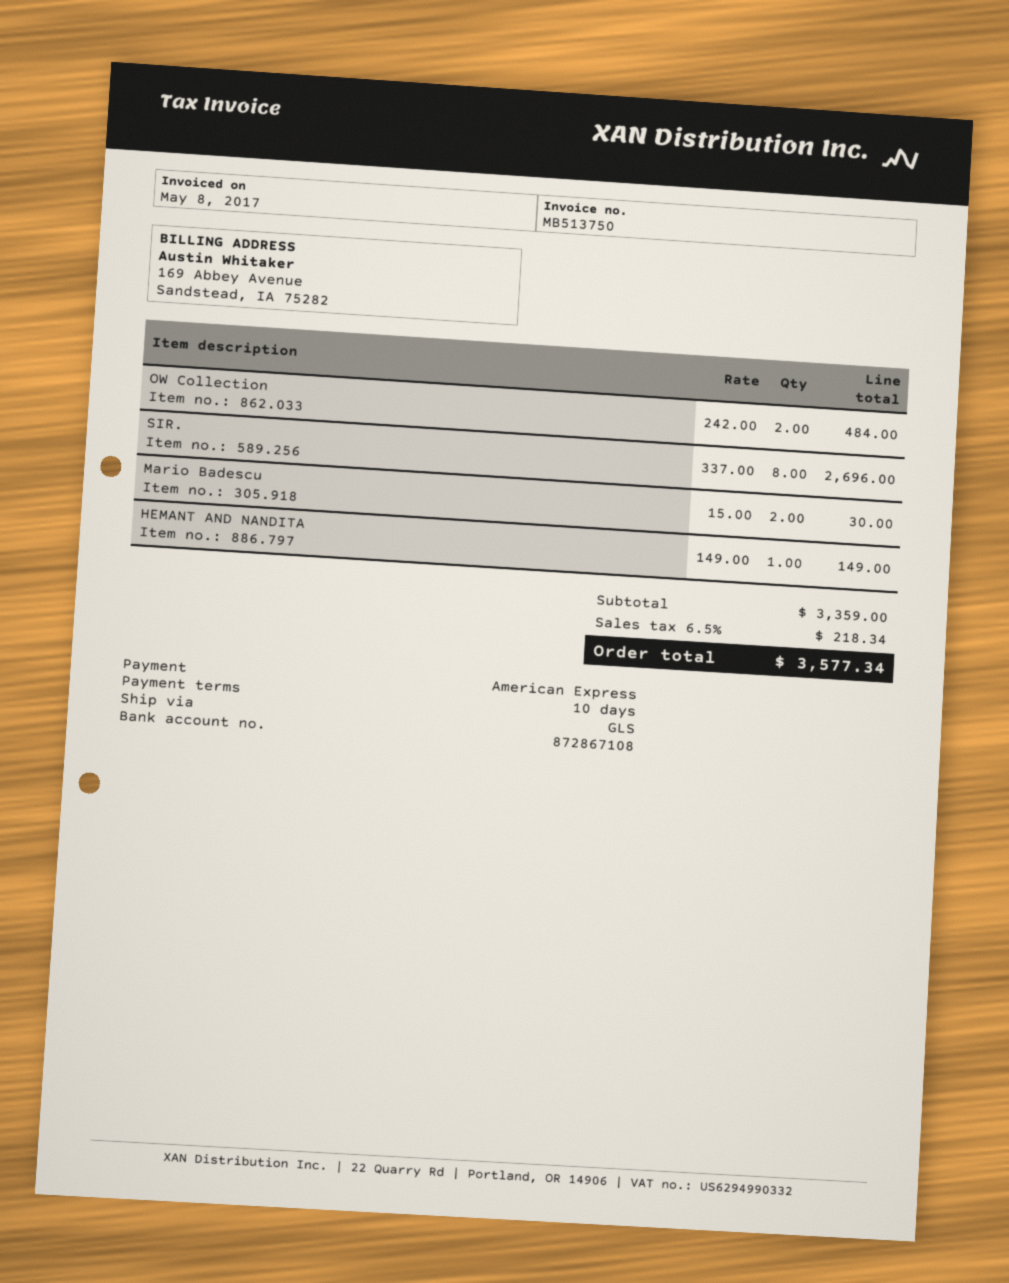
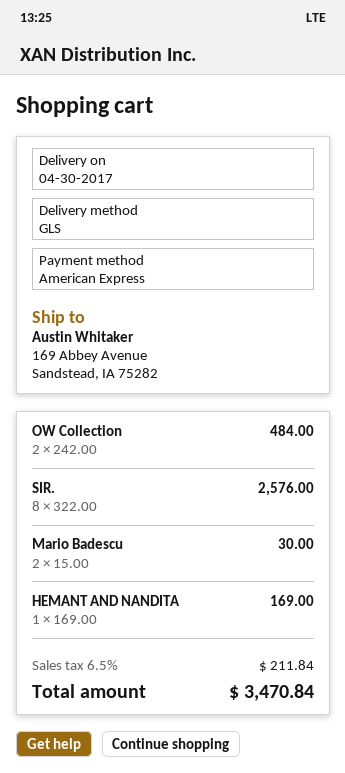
SIR.: 8 x 337.00 = 2696.00 -> 8 x 322.00 = 2576.00
HEMANT AND NANDITA: 1 x 149.00 = 149.00 -> 1 x 169.00 = 169.00
tax: 6.5% = 218.34 -> 6.5% = 211.84
total: 3577.34 -> 3470.84

